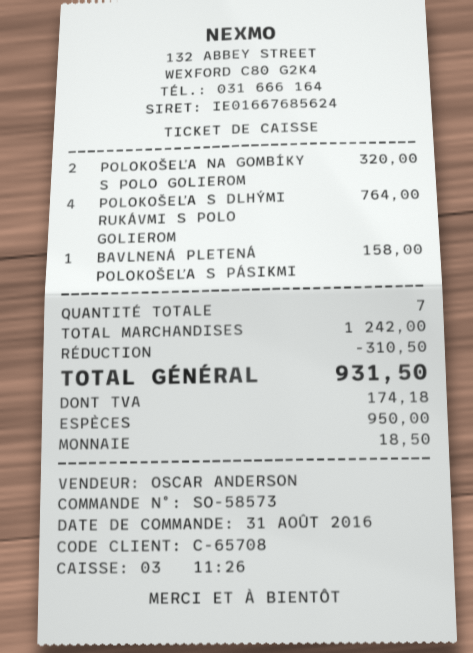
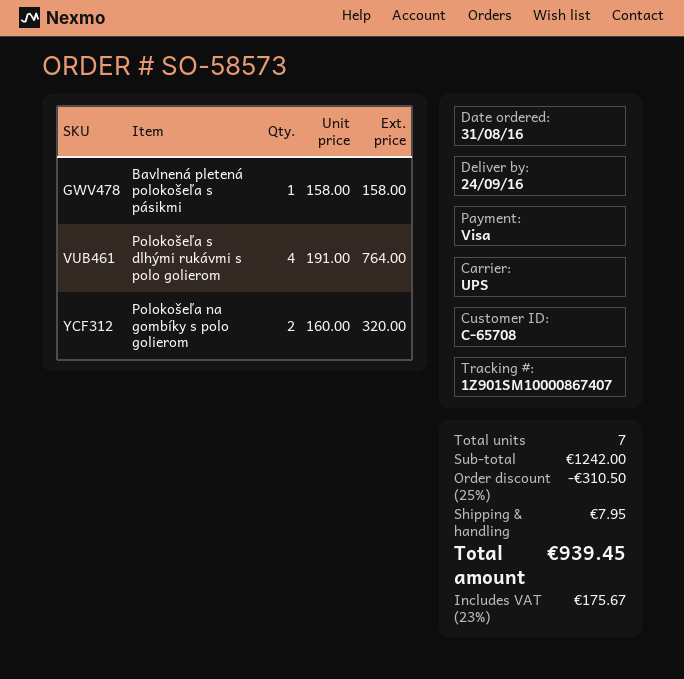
payment method: cash -> Visa
shipping: none -> 7.95
tax: 174.18 -> 175.67
total: 931.50 -> 939.45

